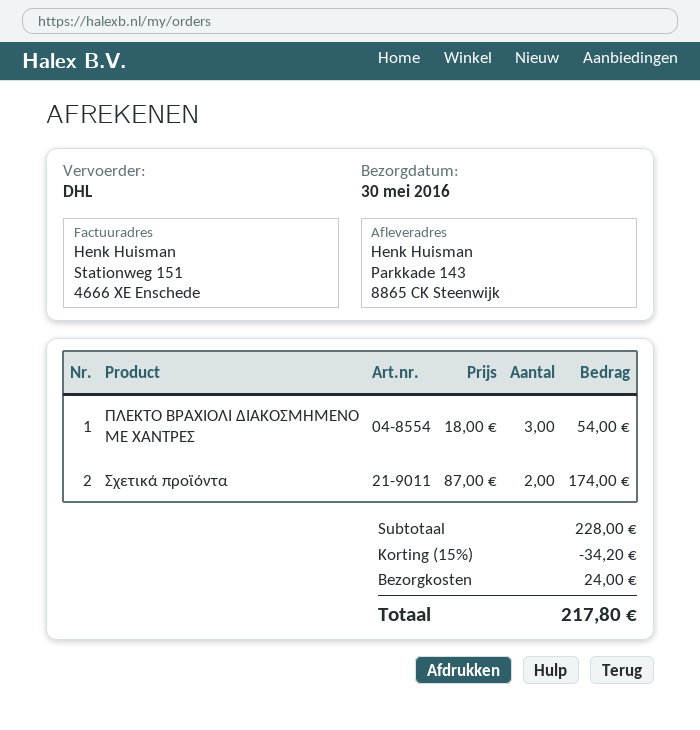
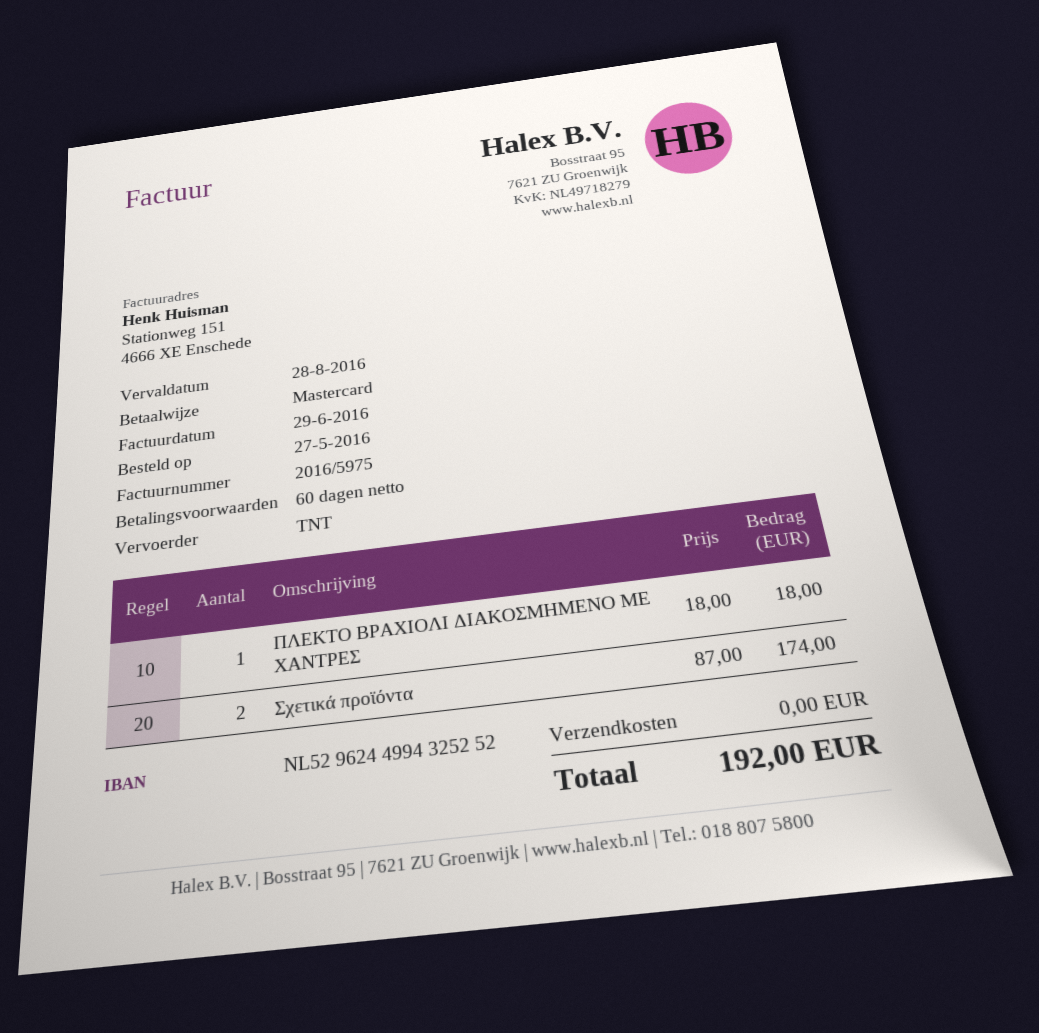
shipping method: DHL -> TNT
ΠΛΕΚΤΟ ΒΡΑΧΙΟΛΙ ΔΙΑΚΟΣΜΗΜΕΝΟ ΜΕ ΧΑΝΤΡΕΣ: 3 x 18.00 = 54.00 -> 1 x 18.00 = 18.00
discount: 15% = 34.20 -> none
shipping: 24.00 -> 0.00
total: 217.80 -> 192.00

